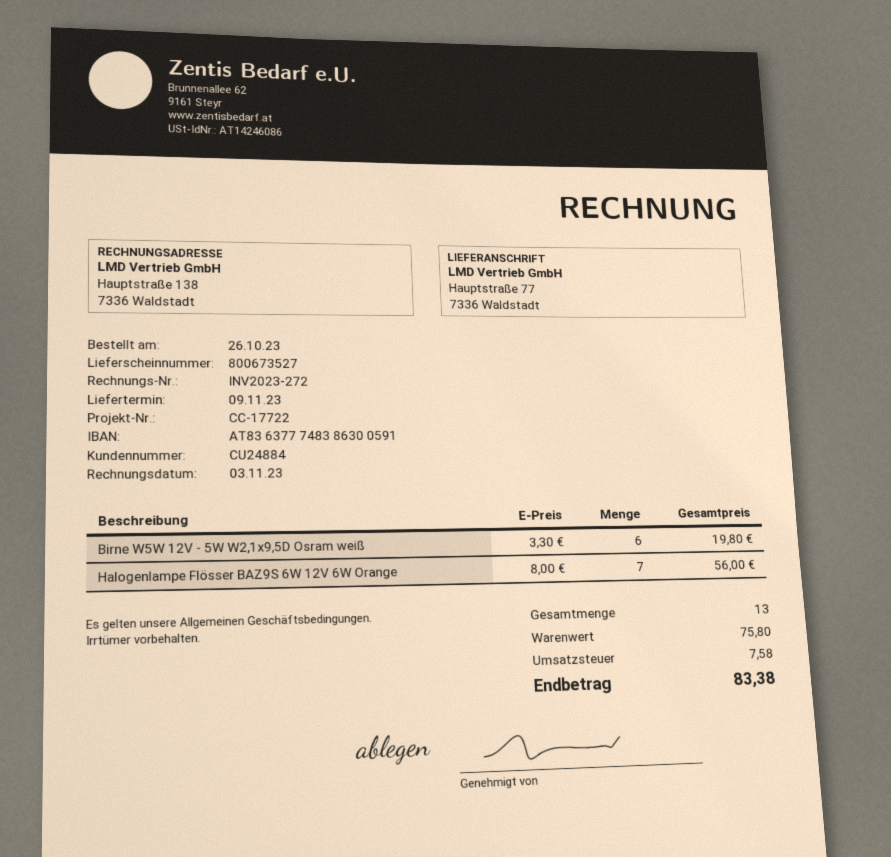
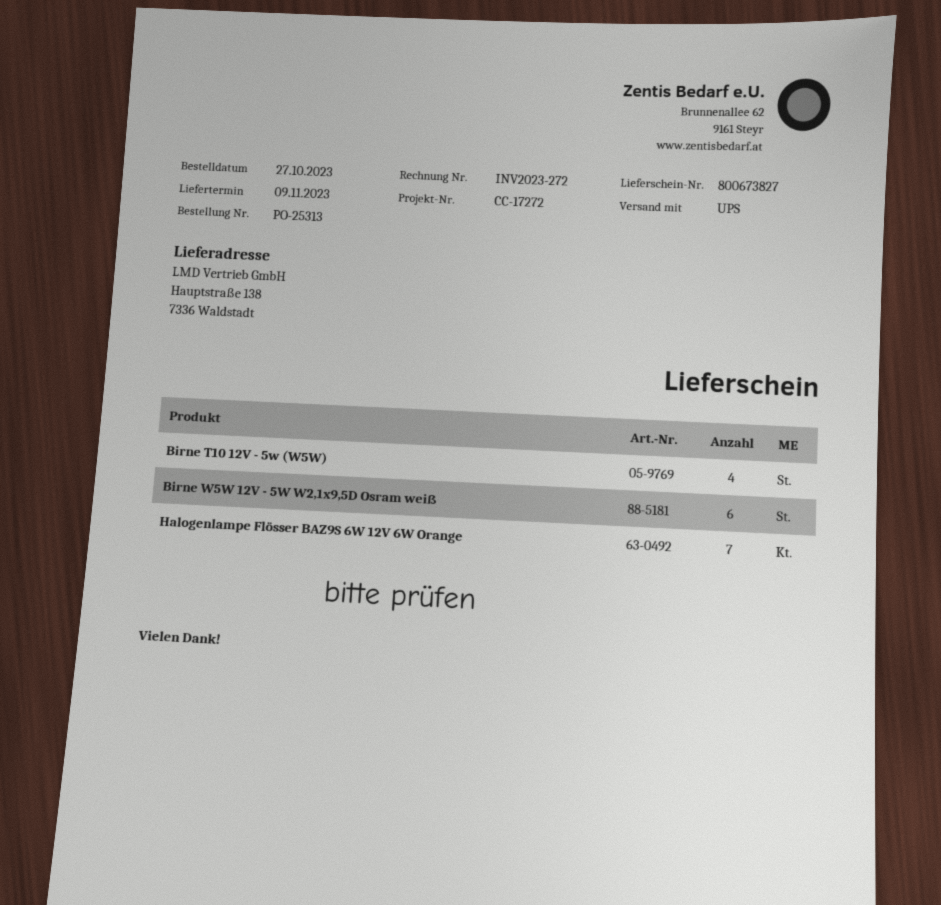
order date: 2023-10-26 -> 2023-10-27
delivery note number: 800673527 -> 800673827
reference: CC-17722 -> CC-17272
ship to: Hauptstraße 77, 7336 Waldstadt -> Hauptstraße 138, 7336 Waldstadt
Birne T10 12V - 5w (W5W): none -> 4

